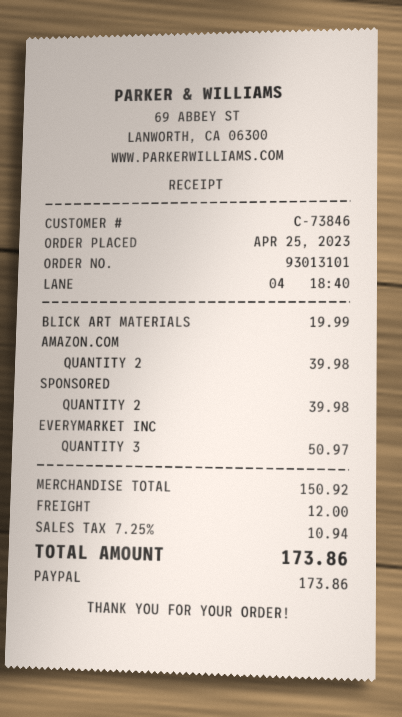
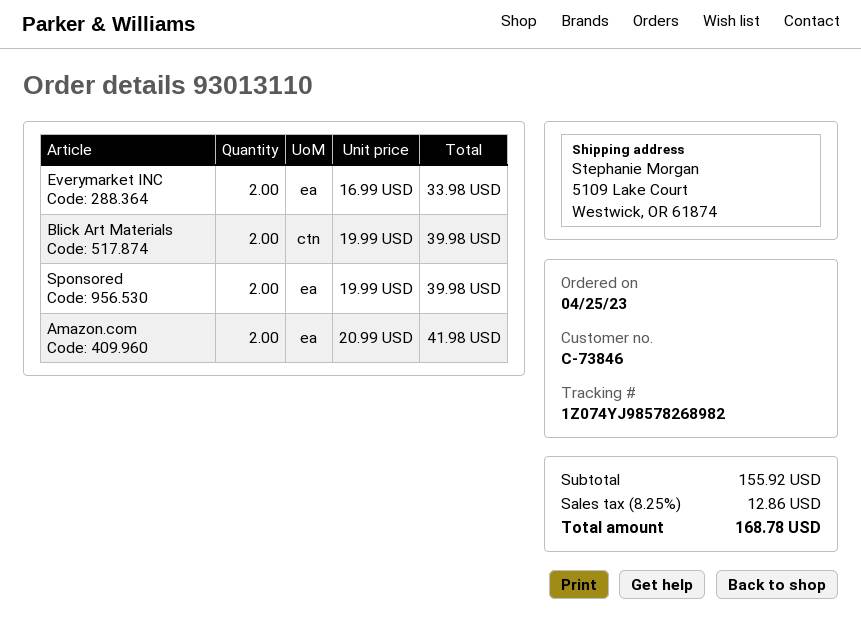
order number: 93013101 -> 93013110
BLICK ART MATERIALS: 1 for 19.99 -> 2 for 39.98
AMAZON.COM: 2 for 39.98 -> 2 for 41.98
EVERYMARKET INC: 3 for 50.97 -> 2 for 33.98
subtotal: 150.92 -> 155.92
shipping: 12.00 -> none
tax: 7.25% = 10.94 -> 8.25% = 12.86
total: 173.86 -> 168.78

